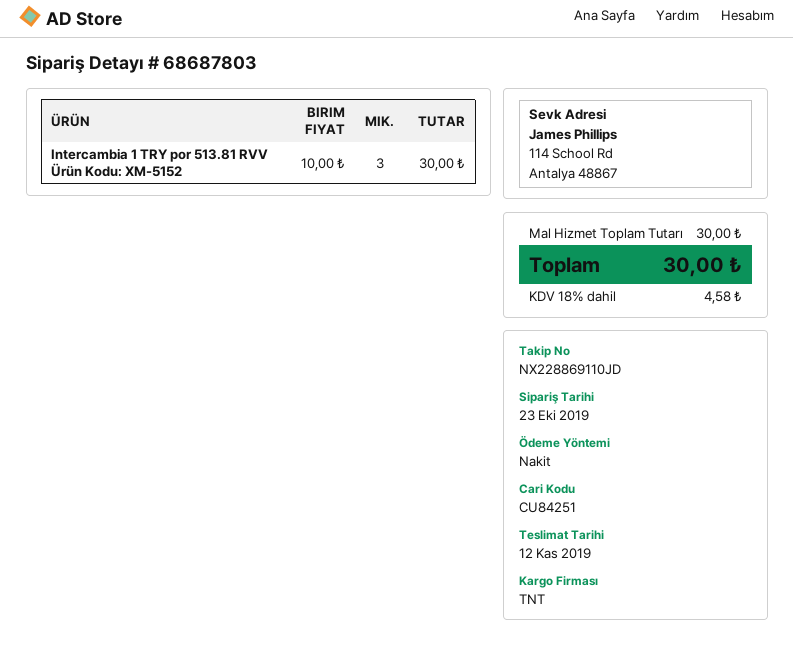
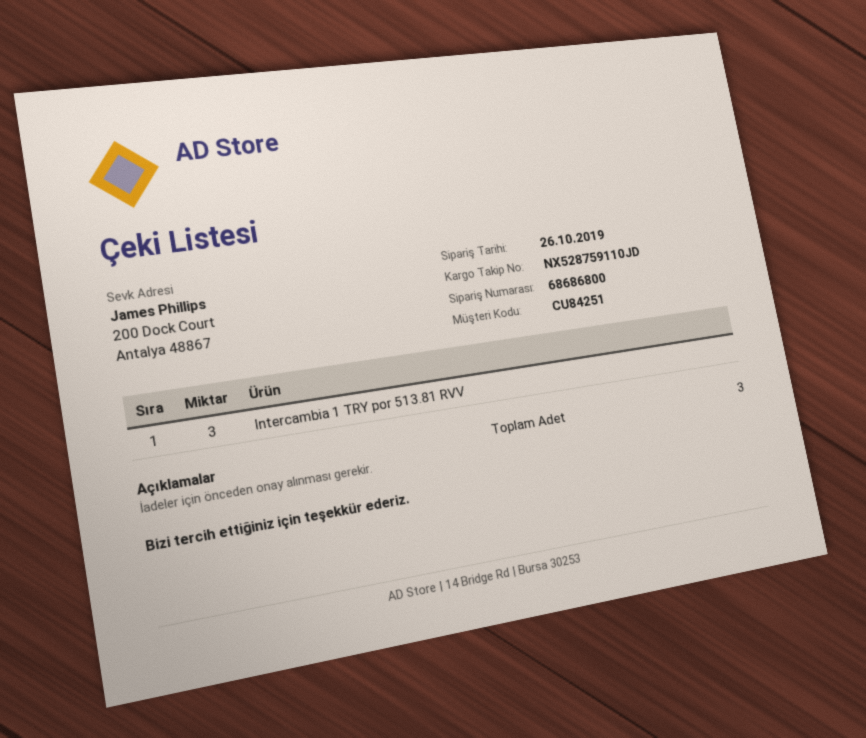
order number: 68687803 -> 68686800
order date: 2019-10-23 -> 2019-10-26
tracking number: NX228869110JD -> NX528759110JD
ship to: 114 School Rd, Antalya 48867 -> 200 Dock Court, Antalya 48867

